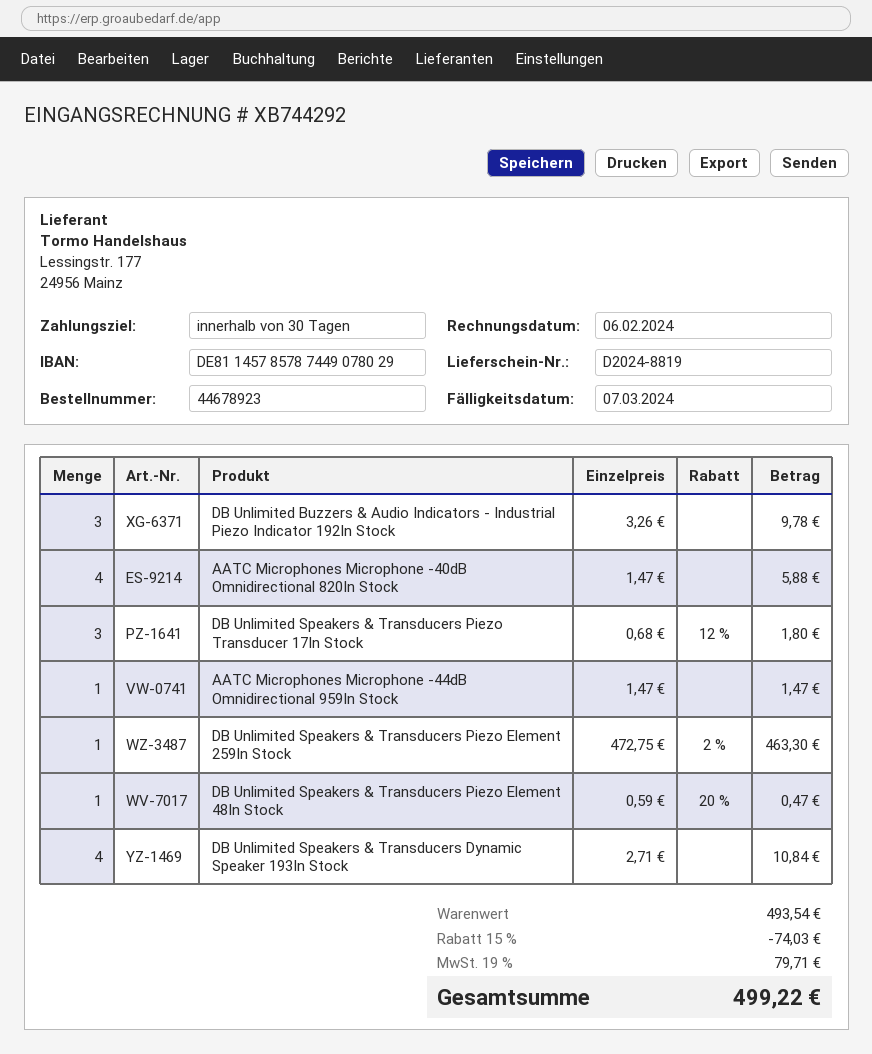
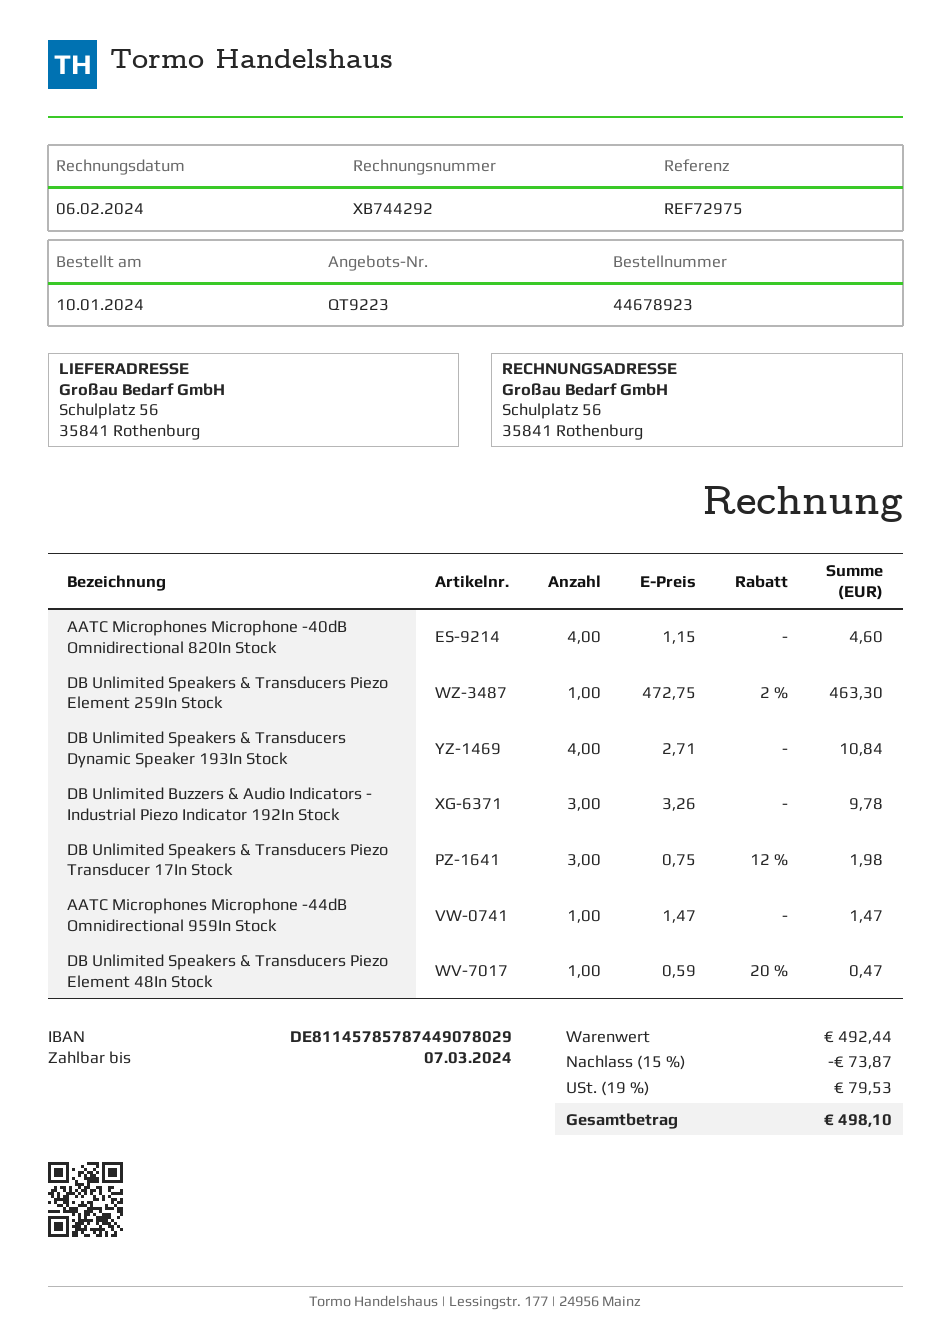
AATC Microphones Microphone -40dB Omnidirectional 820In Stock: 4 x 1.47 = 5.88 -> 4 x 1.15 = 4.60
DB Unlimited Speakers & Transducers Piezo Transducer 17In Stock: 3 x 0.68 - 12% = 1.80 -> 3 x 0.75 - 12% = 1.98
subtotal: 493.54 -> 492.44
discount: 15% = 74.03 -> 15% = 73.87
tax: 19% = 79.71 -> 19% = 79.53
total: 499.22 -> 498.10

